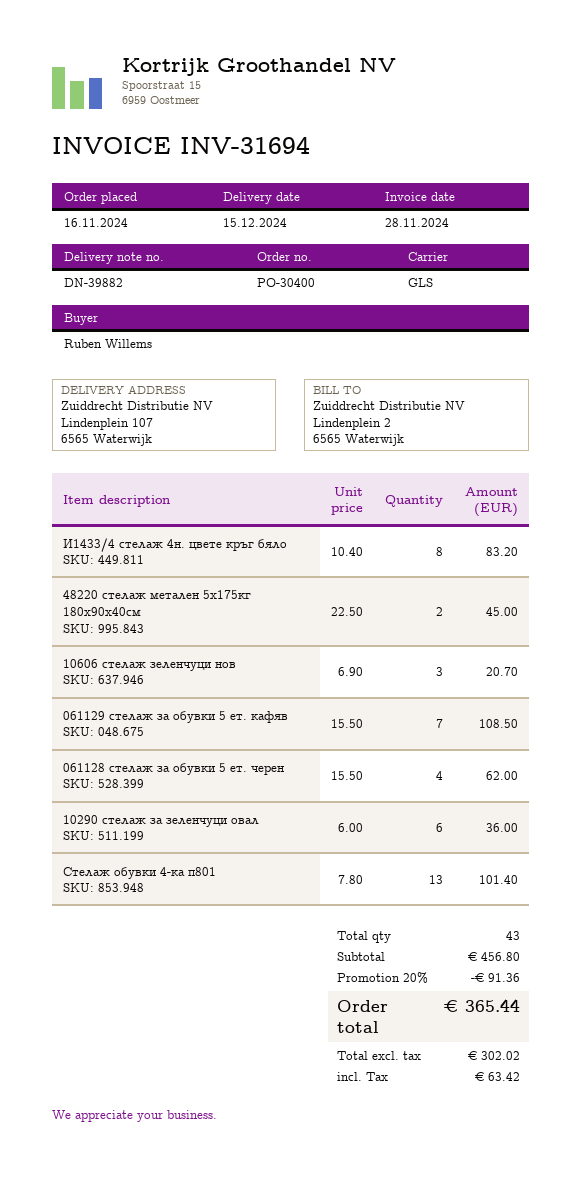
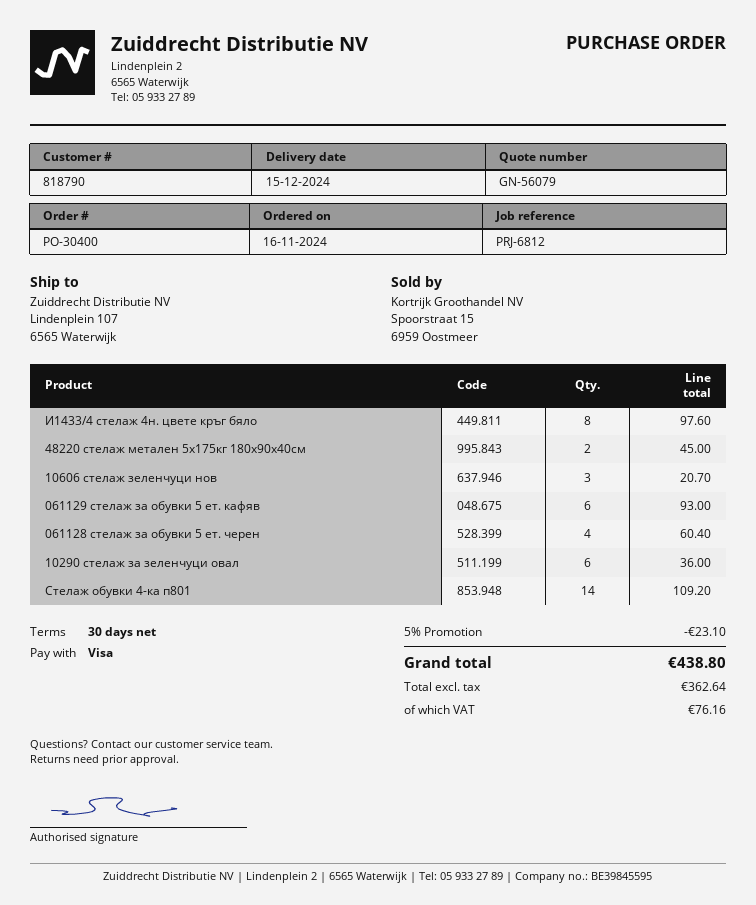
И1433/4 стелаж 4н. цвете кръг бяло: 8 for 83.20 -> 8 for 97.60
061129 стелаж за обувки 5 ет. кафяв: 7 for 108.50 -> 6 for 93.00
061128 стелаж за обувки 5 ет. черен: 4 for 62.00 -> 4 for 60.40
Стелаж обувки 4-ка п801: 13 for 101.40 -> 14 for 109.20
discount: 20% = 91.36 -> 5% = 23.10
net: 302.02 -> 362.64
tax: 63.42 -> 76.16
total: 365.44 -> 438.80

